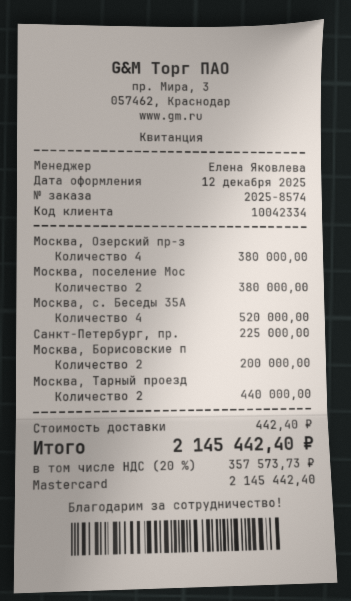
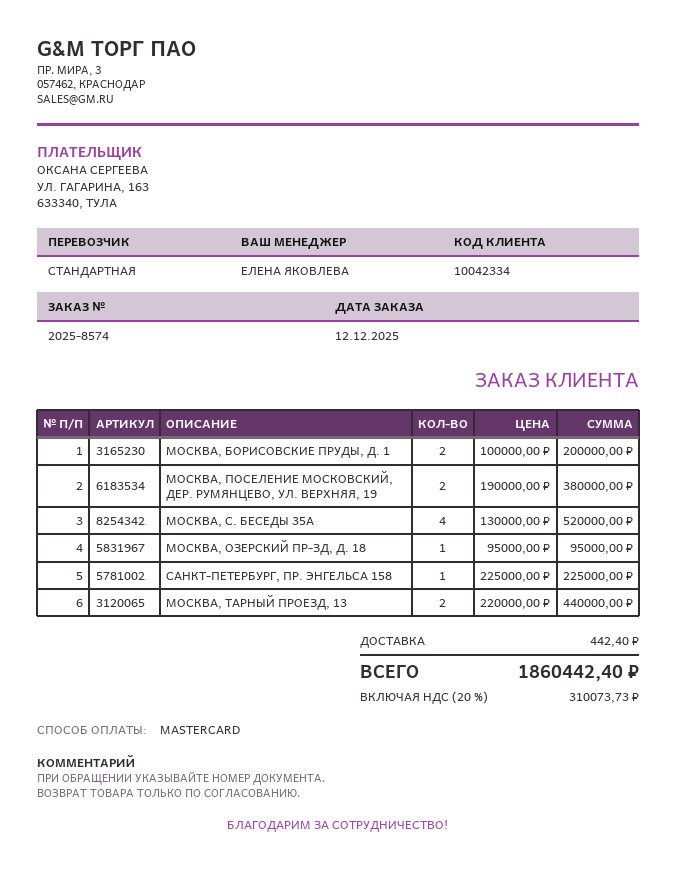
Москва, Озерский пр-з: 4 for 380000.00 -> 1 for 95000.00
tax: 20% = 357573.73 -> 20% = 310073.73
total: 2145442.40 -> 1860442.40

